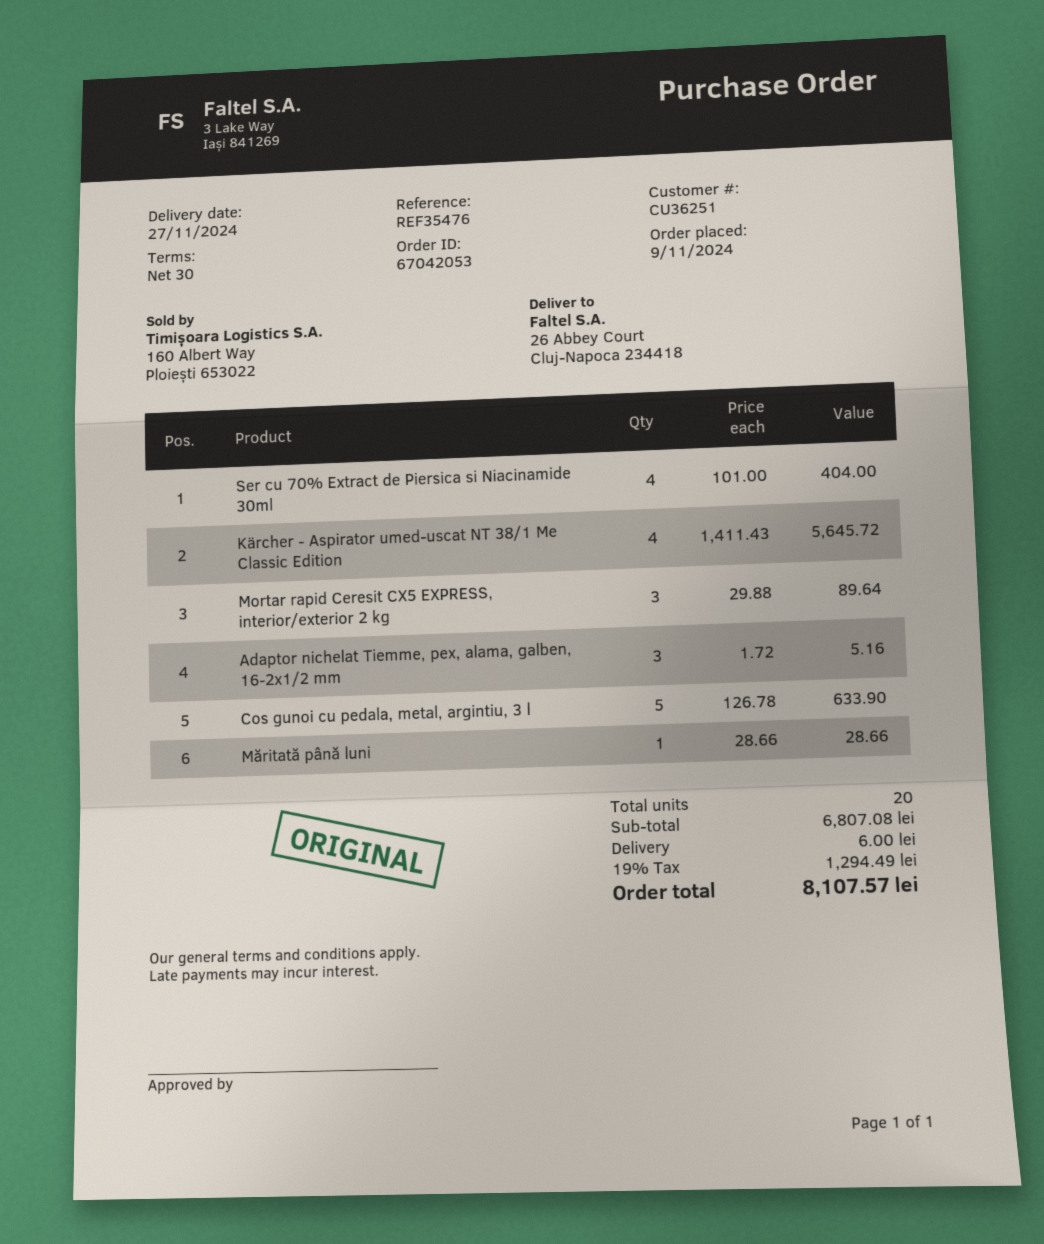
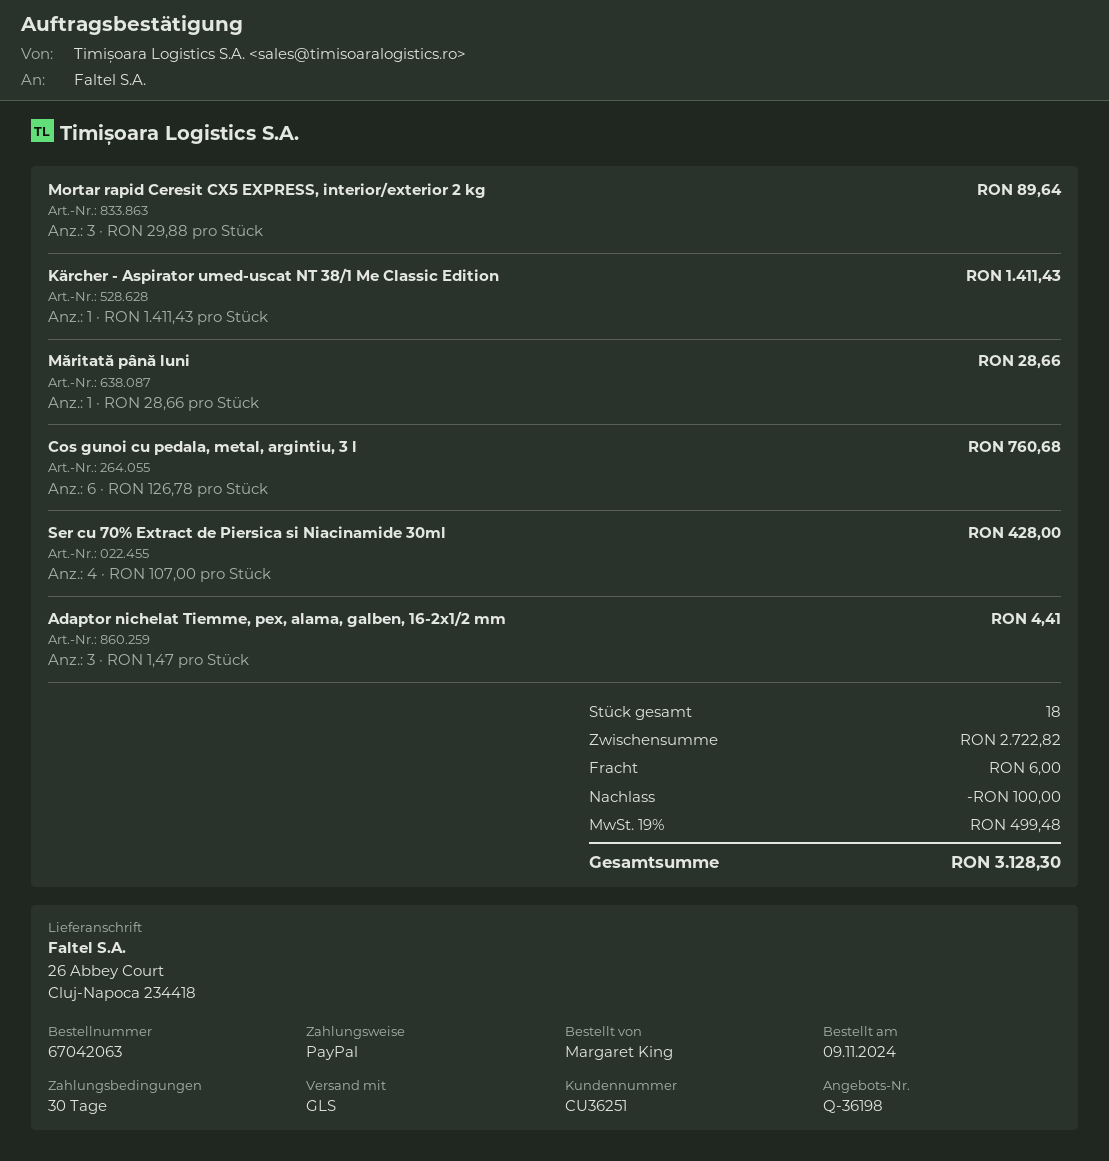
order number: 67042053 -> 67042063
Ser cu 70% Extract de Piersica si Niacinamide 30ml: 4 x 101.00 = 404.00 -> 4 x 107.00 = 428.00
Kärcher - Aspirator umed-uscat NT 38/1 Me Classic Edition: 4 x 1411.43 = 5645.72 -> 1 x 1411.43 = 1411.43
Adaptor nichelat Tiemme, pex, alama, galben, 16-2x1/2 mm: 3 x 1.72 = 5.16 -> 3 x 1.47 = 4.41
Cos gunoi cu pedala, metal, argintiu, 3 l: 5 x 126.78 = 633.90 -> 6 x 126.78 = 760.68
total quantity: 20 -> 18
subtotal: 6807.08 -> 2722.82
discount: none -> 100.00
tax: 19% = 1294.49 -> 19% = 499.48
total: 8107.57 -> 3128.30

